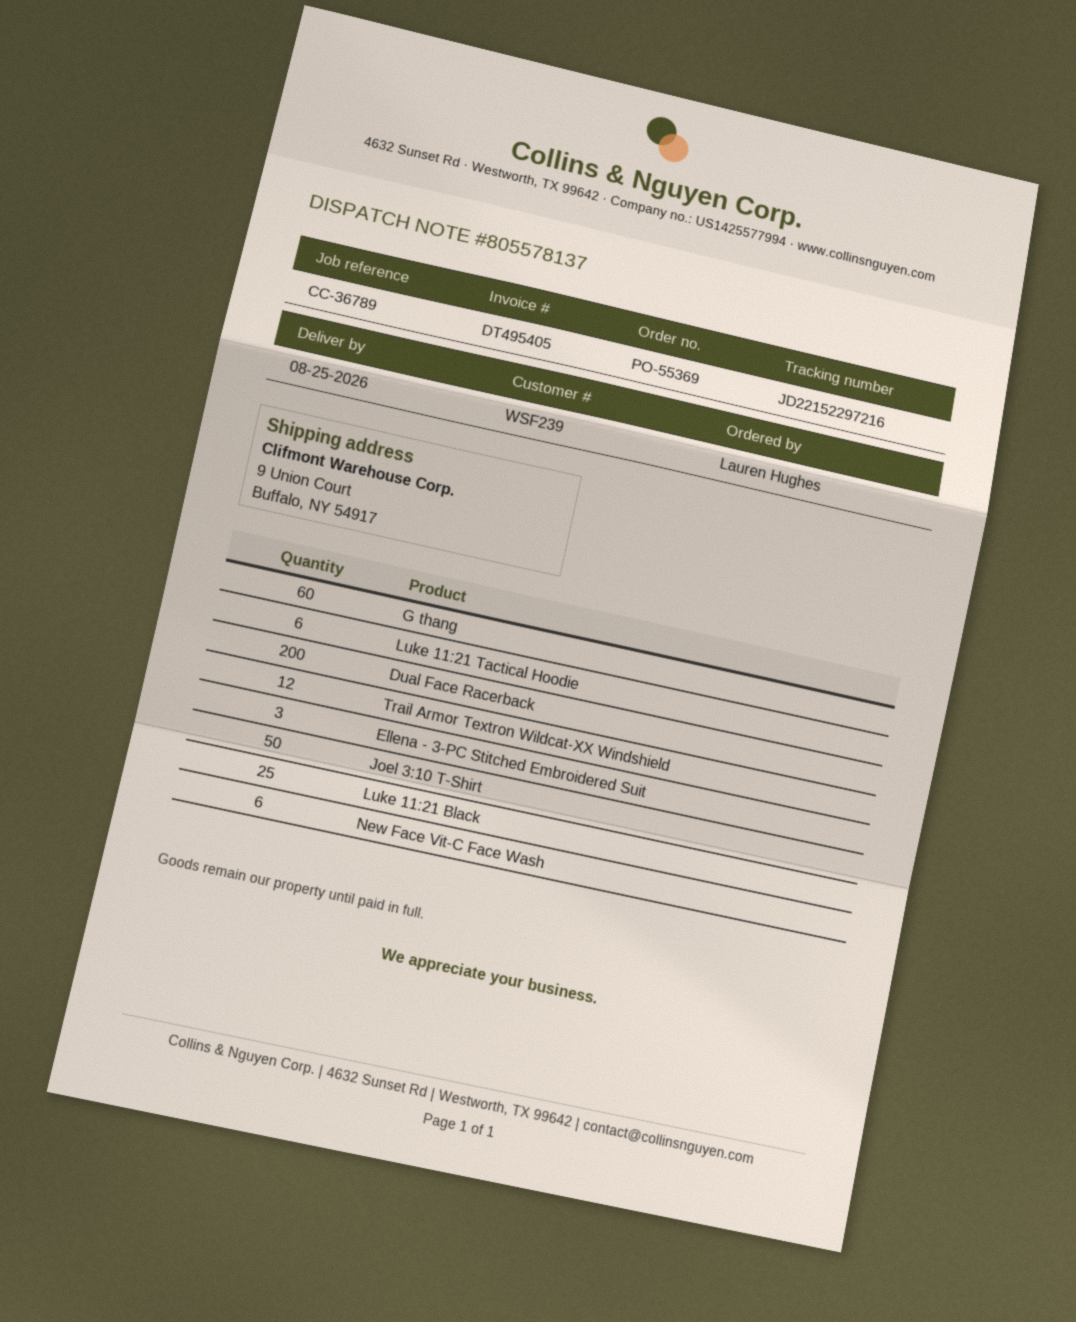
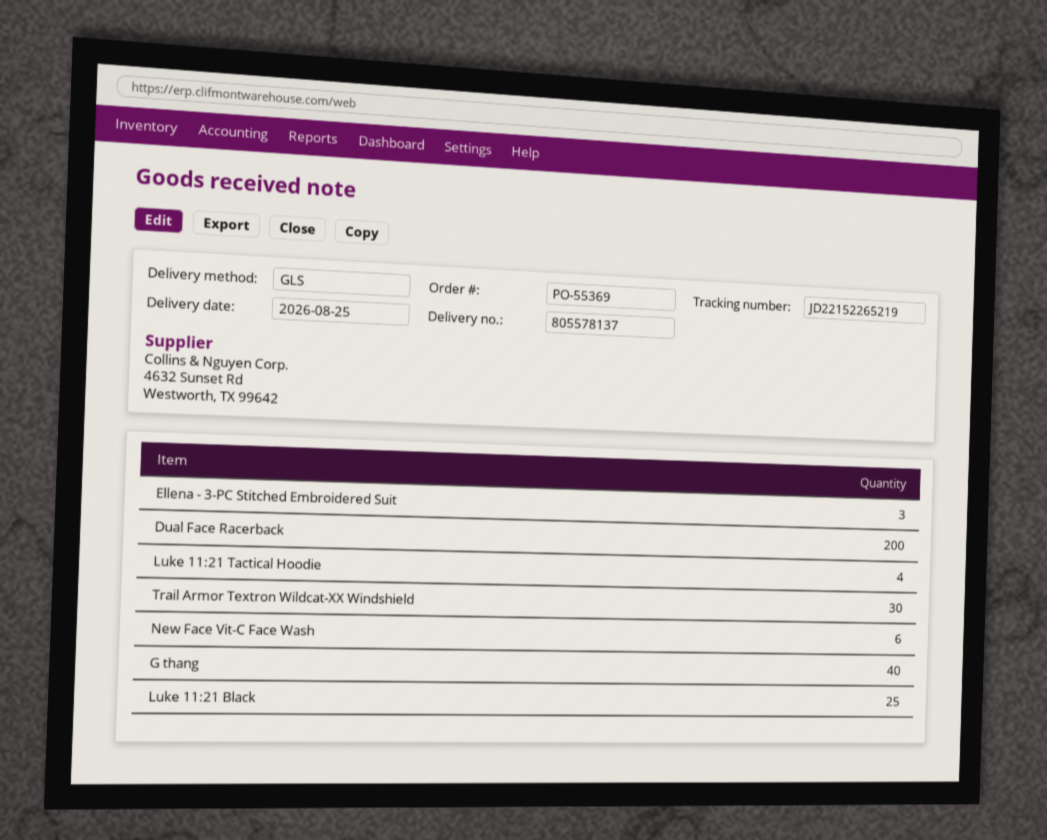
tracking number: JD22152297216 -> JD22152265219
G thang: 60 -> 40
Luke 11:21 Tactical Hoodie: 6 -> 4
Trail Armor Textron Wildcat-XX Windshield: 12 -> 30
Joel 3:10 T-Shirt: 50 -> none

